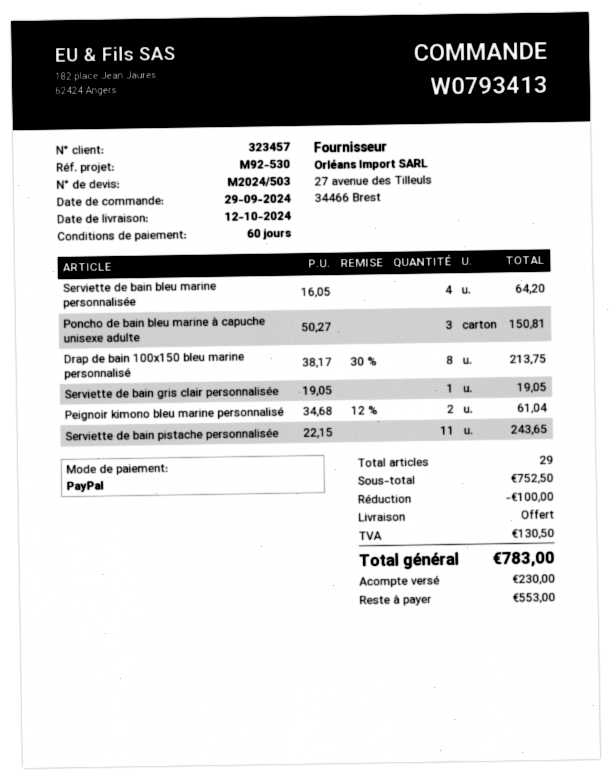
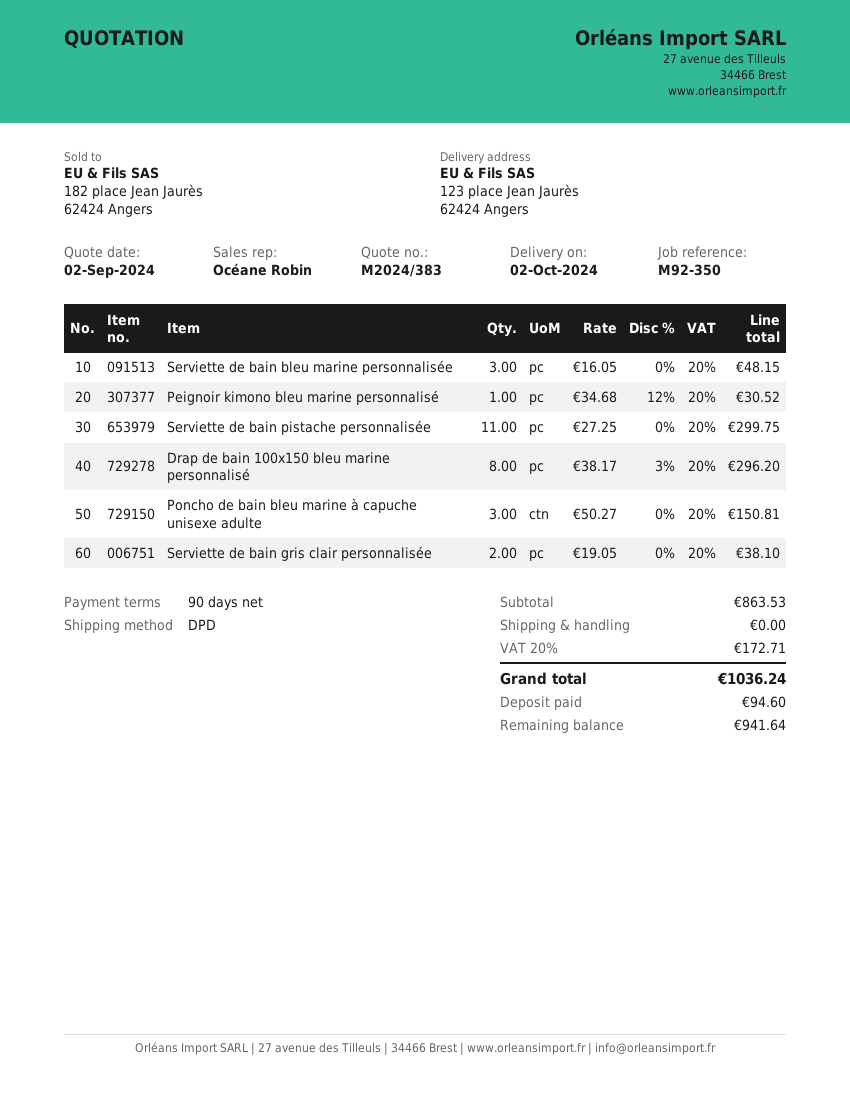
quote number: M2024/503 -> M2024/383
delivery date: 2024-10-12 -> 2024-10-02
payment terms: 60 days -> 90 days
reference: M92-530 -> M92-350
Serviette de bain bleu marine personnalisée: 4 x 16.05 = 64.20 -> 3 x 16.05 = 48.15
Drap de bain 100x150 bleu marine personnalisé: 8 x 38.17 - 30% = 213.75 -> 8 x 38.17 - 3% = 296.20
Serviette de bain gris clair personnalisée: 1 x 19.05 = 19.05 -> 2 x 19.05 = 38.10
Peignoir kimono bleu marine personnalisé: 2 x 34.68 - 12% = 61.04 -> 1 x 34.68 - 12% = 30.52
Serviette de bain pistache personnalisée: 11 x 22.15 = 243.65 -> 11 x 27.25 = 299.75
subtotal: 752.50 -> 863.53
discount: 100.00 -> none
tax: 130.50 -> 172.71
total: 783.00 -> 1036.24
deposit: 230.00 -> 94.60
balance: 553.00 -> 941.64

